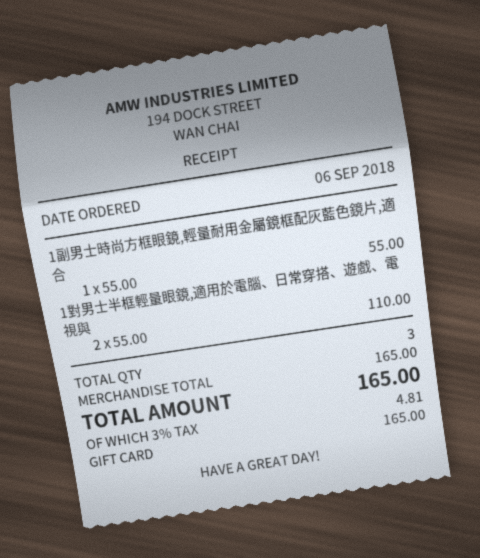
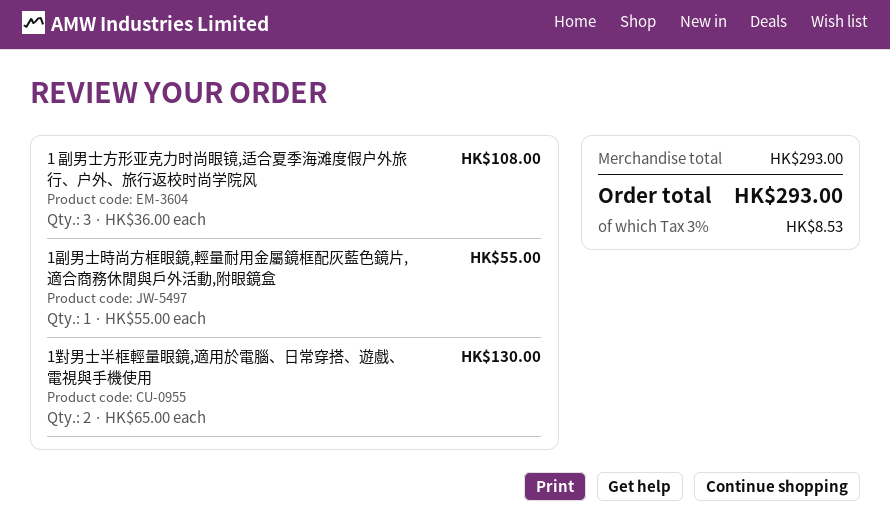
1對男士半框輕量眼鏡,適用於電腦、日常穿搭、遊戲、電視與: 2 x 55.00 = 110.00 -> 2 x 65.00 = 130.00
1 副男士方形亚克力时尚眼镜,适合夏季海滩度假户外旅行、户外、旅行返校时尚学院风: none -> 3 x 36.00 = 108.00
subtotal: 165.00 -> 293.00
tax: 3% = 4.81 -> 3% = 8.53
total: 165.00 -> 293.00

